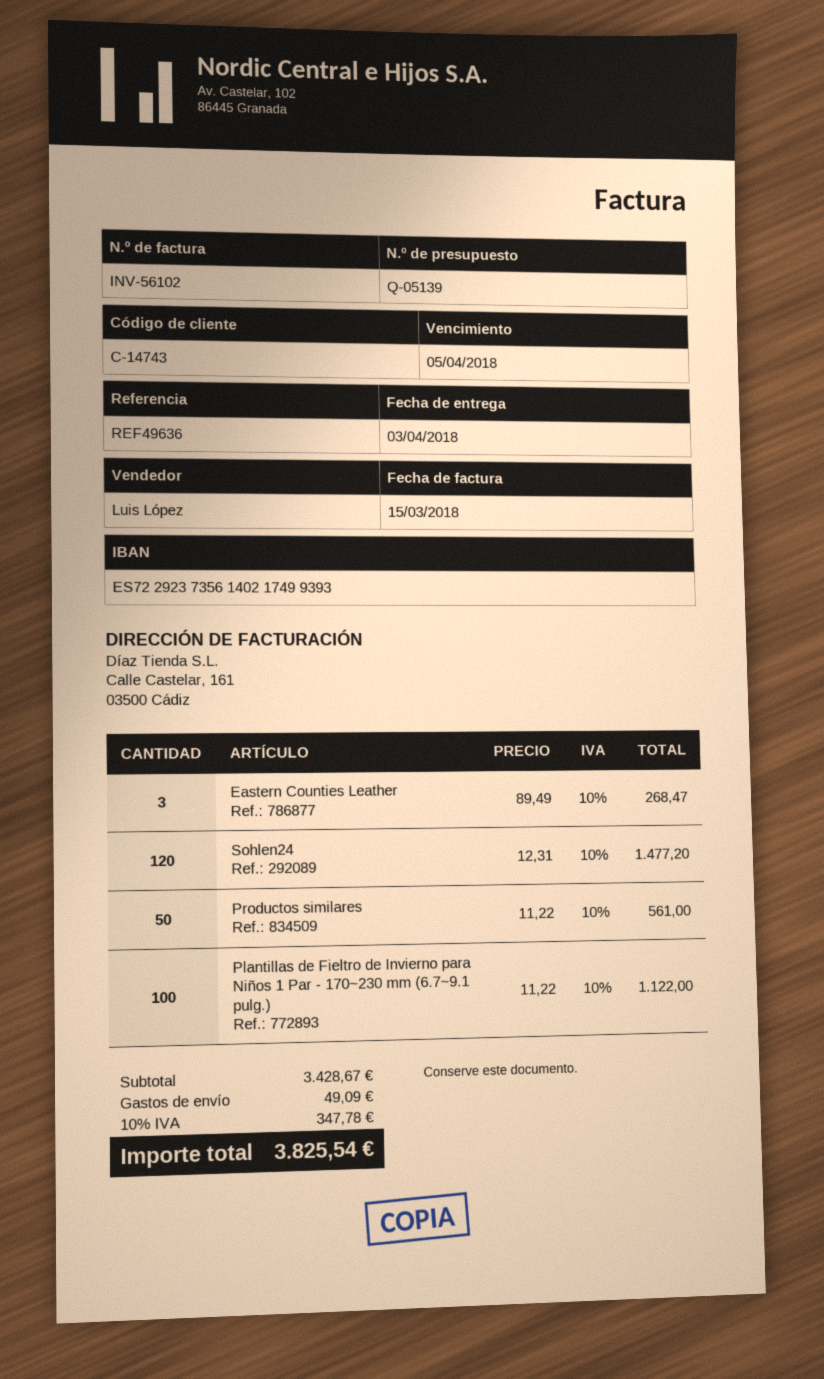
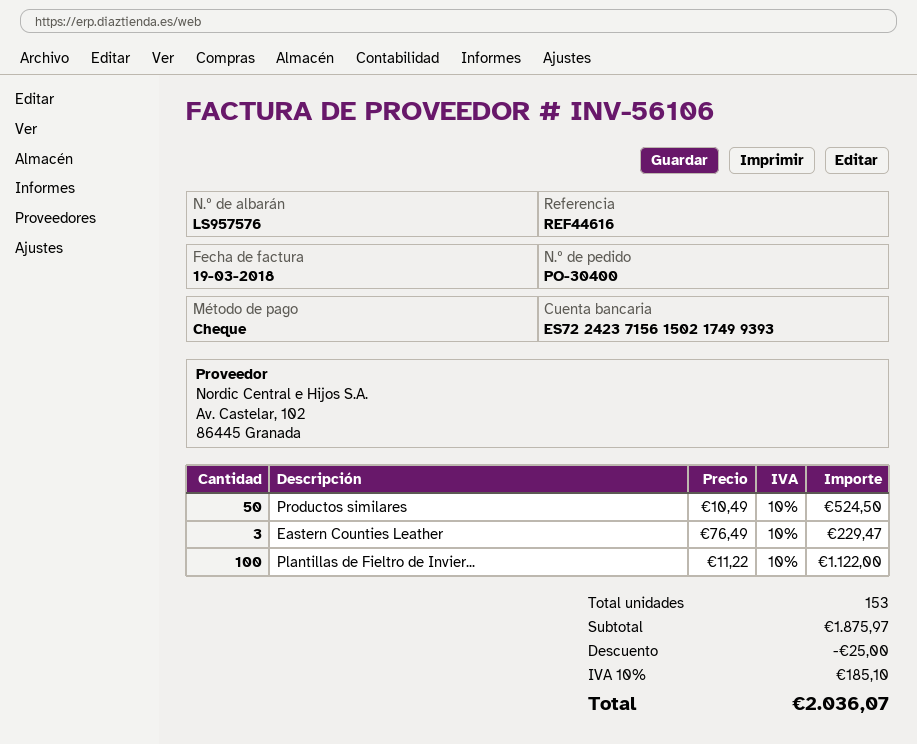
invoice number: INV-56102 -> INV-56106
invoice date: 2018-03-15 -> 2018-03-19
reference: REF49636 -> REF44616
bank account: ES7229237356140217499393 -> ES7224237156150217499393
Eastern Counties Leather: 3 x 89.49 = 268.47 -> 3 x 76.49 = 229.47
Sohlen24: 120 x 12.31 = 1477.20 -> none
Productos similares: 50 x 11.22 = 561.00 -> 50 x 10.49 = 524.50
subtotal: 3428.67 -> 1875.97
discount: none -> 25.00
shipping: 49.09 -> none
tax: 10% = 347.78 -> 10% = 185.10
total: 3825.54 -> 2036.07

